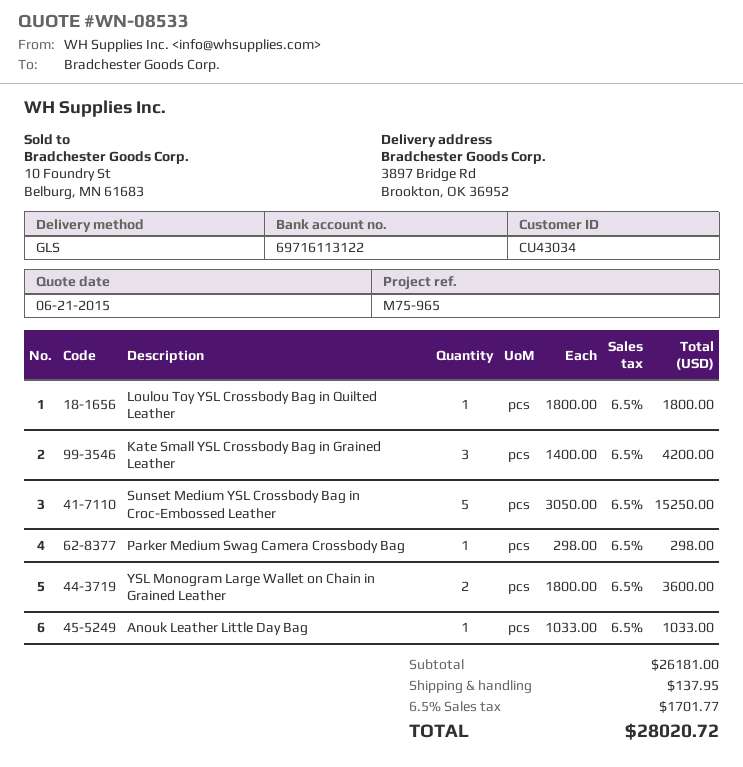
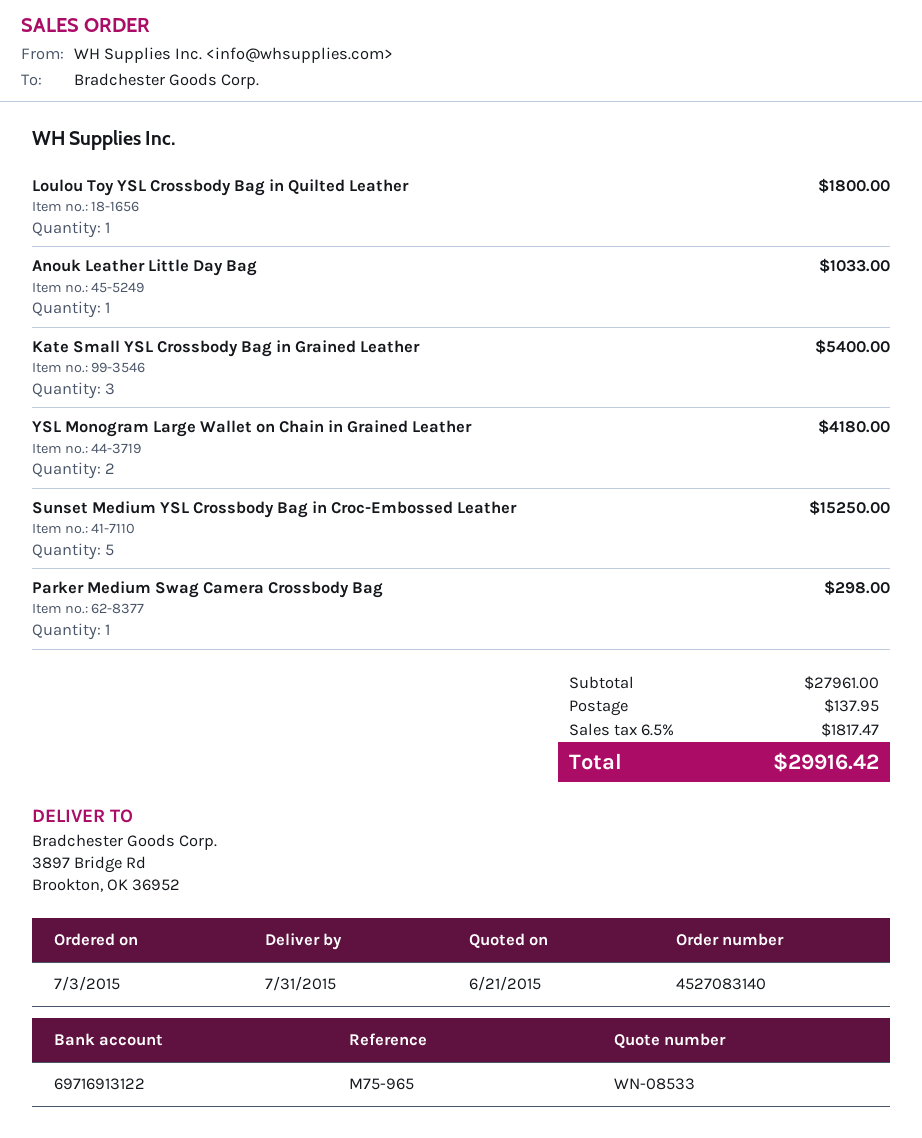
bank account: 69716113122 -> 69716913122
Kate Small YSL Crossbody Bag in Grained Leather: 3 for 4200.00 -> 3 for 5400.00
YSL Monogram Large Wallet on Chain in Grained Leather: 2 for 3600.00 -> 2 for 4180.00
subtotal: 26181.00 -> 27961.00
tax: 6.5% = 1701.77 -> 6.5% = 1817.47
total: 28020.72 -> 29916.42

